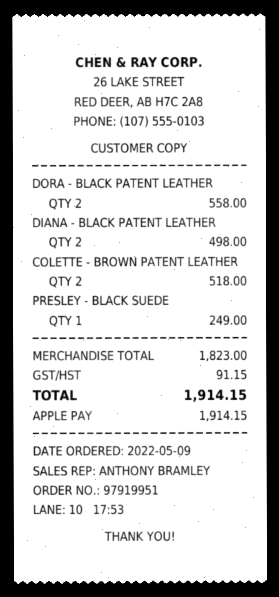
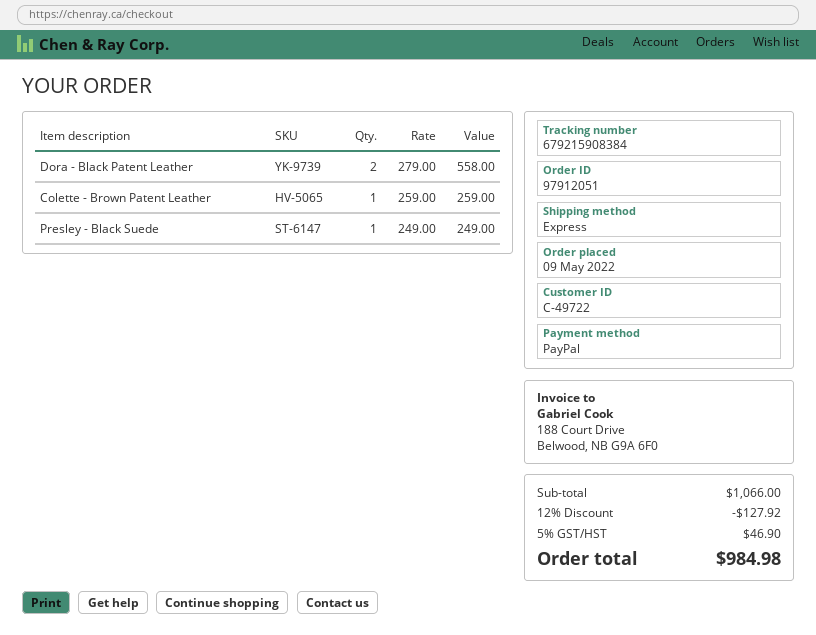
order number: 97919951 -> 97912051
payment method: Apple Pay -> PayPal
DIANA - BLACK PATENT LEATHER: 2 for 498.00 -> none
COLETTE - BROWN PATENT LEATHER: 2 for 518.00 -> 1 for 259.00
subtotal: 1823.00 -> 1066.00
discount: none -> 12% = 127.92
tax: 91.15 -> 46.90
total: 1914.15 -> 984.98

